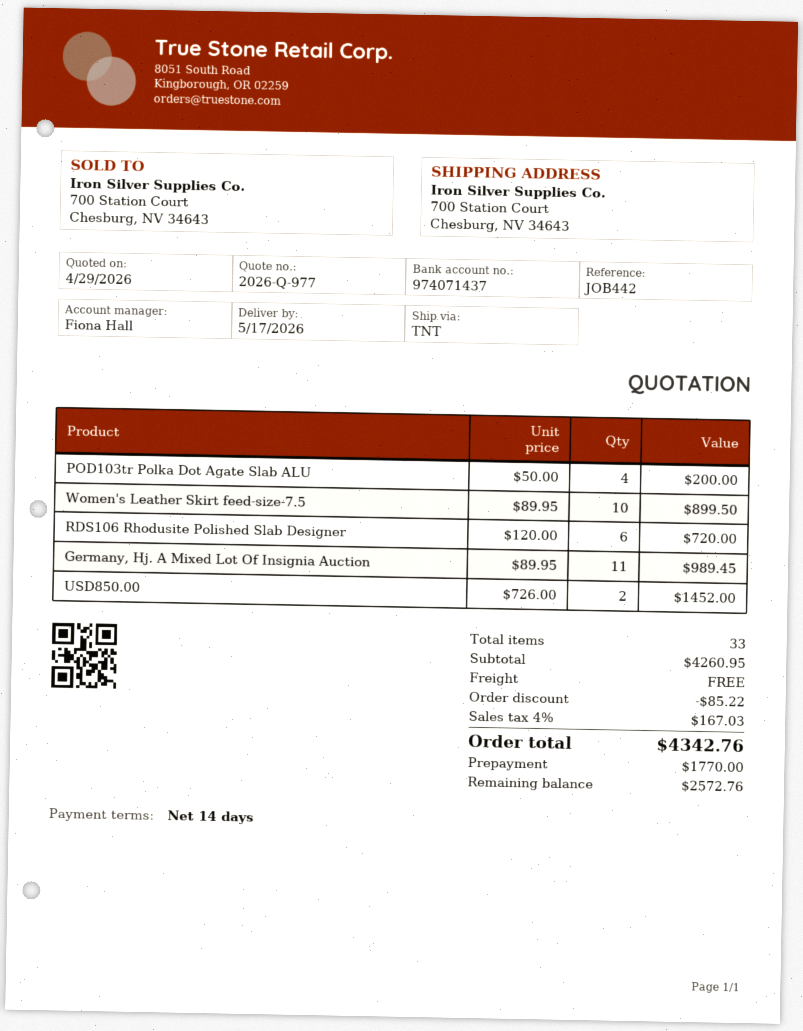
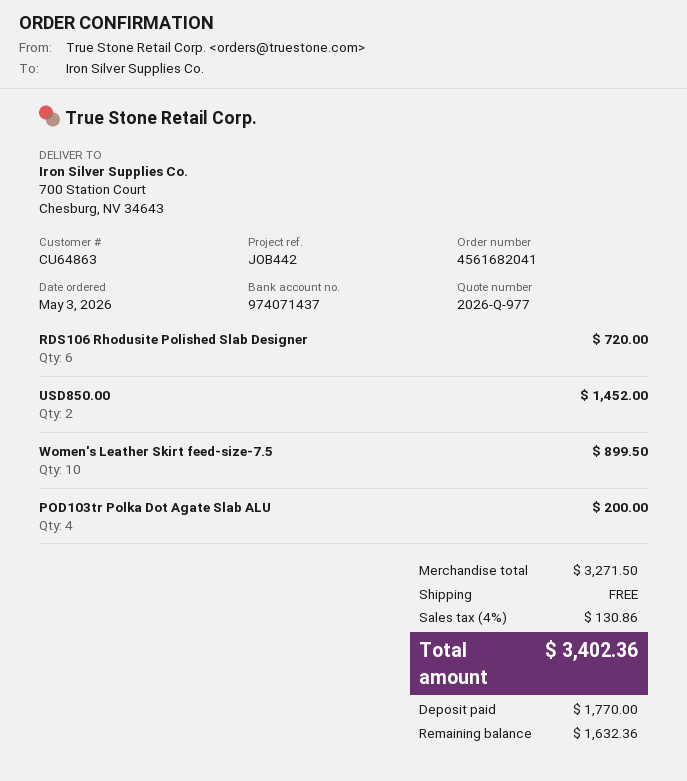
Germany, Hj. A Mixed Lot Of Insignia Auction: 11 for 989.45 -> none
subtotal: 4260.95 -> 3271.50
discount: 85.22 -> none
tax: 4% = 167.03 -> 4% = 130.86
total: 4342.76 -> 3402.36
balance: 2572.76 -> 1632.36

